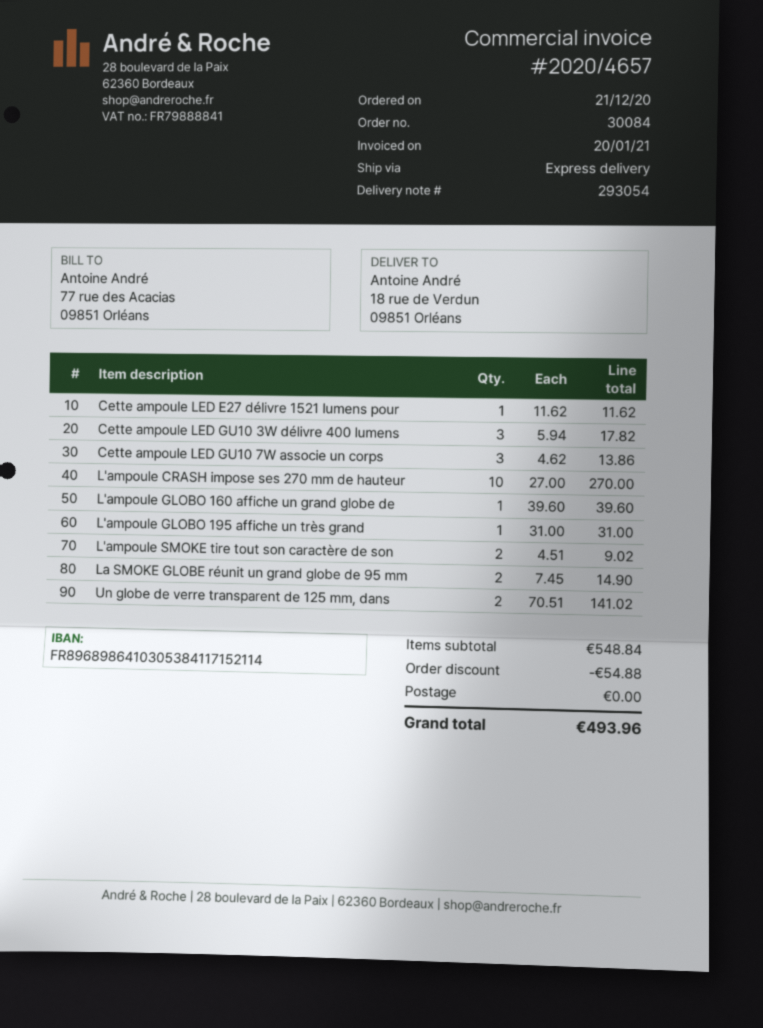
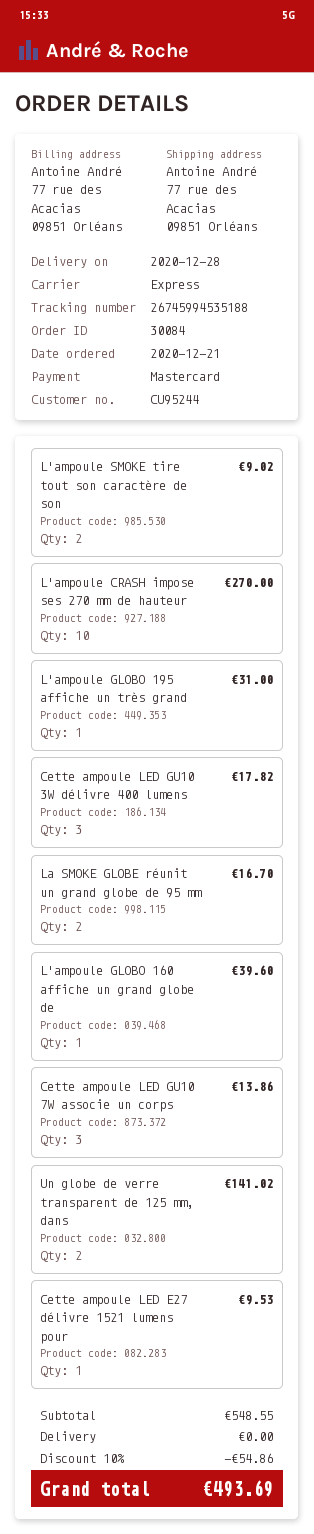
ship to: 18 rue de Verdun, 09851 Orléans -> 77 rue des Acacias, 09851 Orléans
Cette ampoule LED E27 délivre 1521 lumens pour: 1 for 11.62 -> 1 for 9.53
La SMOKE GLOBE réunit un grand globe de 95 mm: 2 for 14.90 -> 2 for 16.70
subtotal: 548.84 -> 548.55
discount: 54.88 -> 54.86
total: 493.96 -> 493.69

